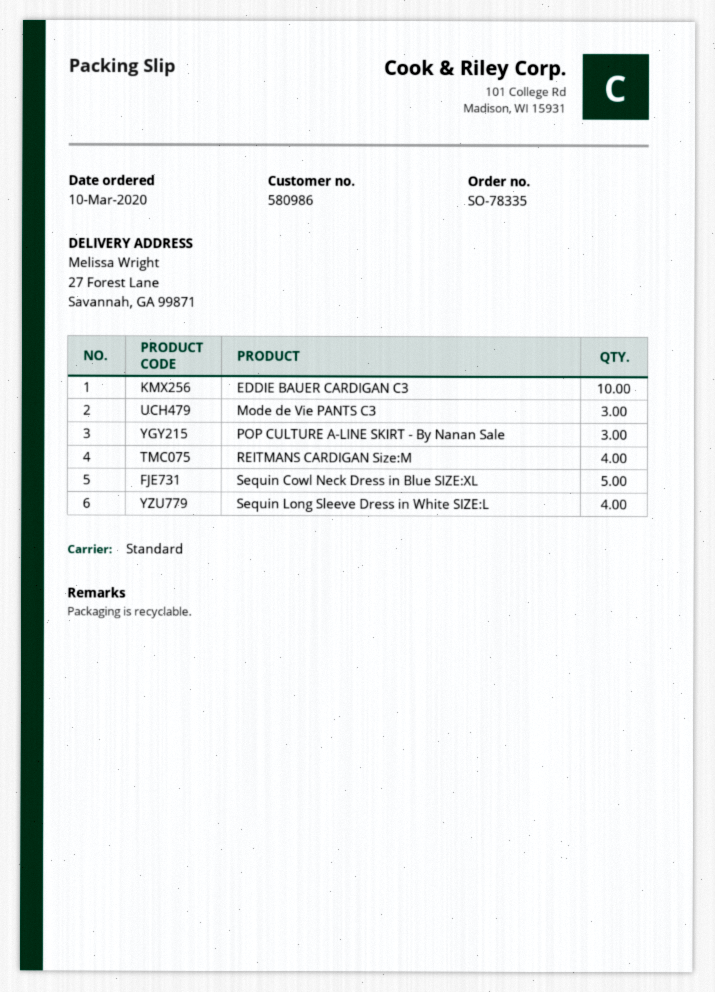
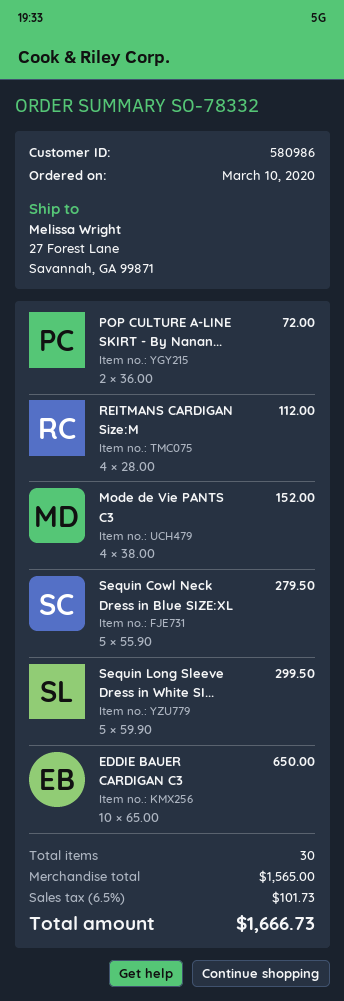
order number: SO-78335 -> SO-78332
Mode de Vie PANTS C3: 3 -> 4
POP CULTURE A-LINE SKIRT - By Nanan Sale: 3 -> 2
Sequin Long Sleeve Dress in White SIZE:L: 4 -> 5

